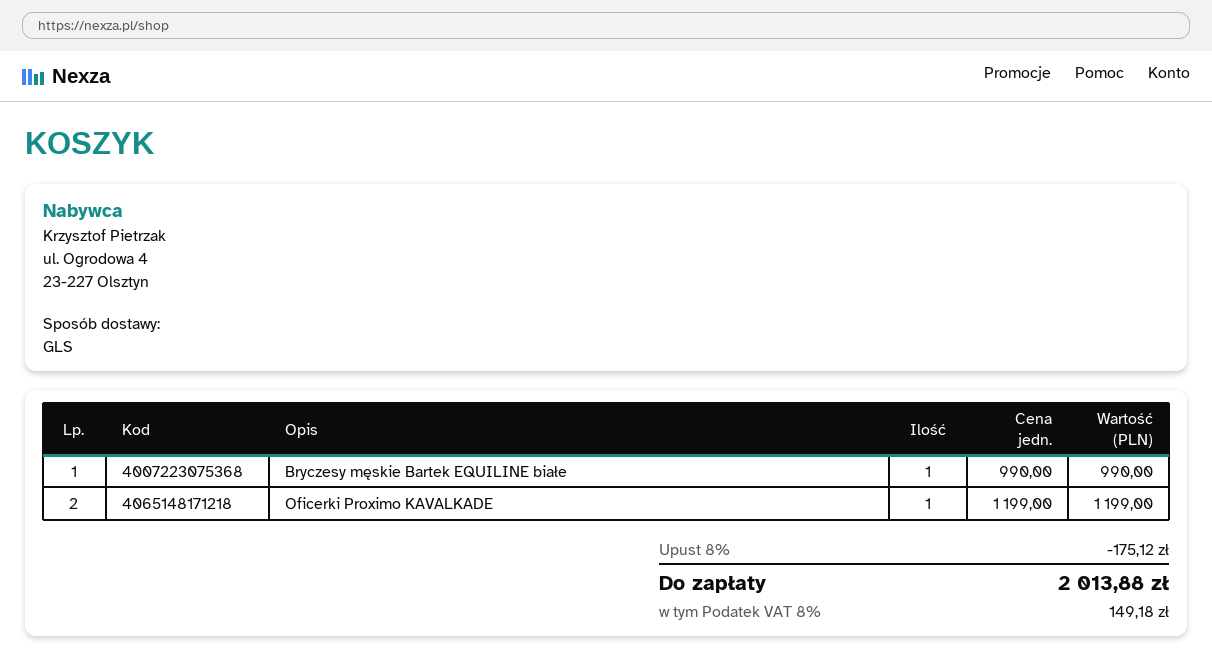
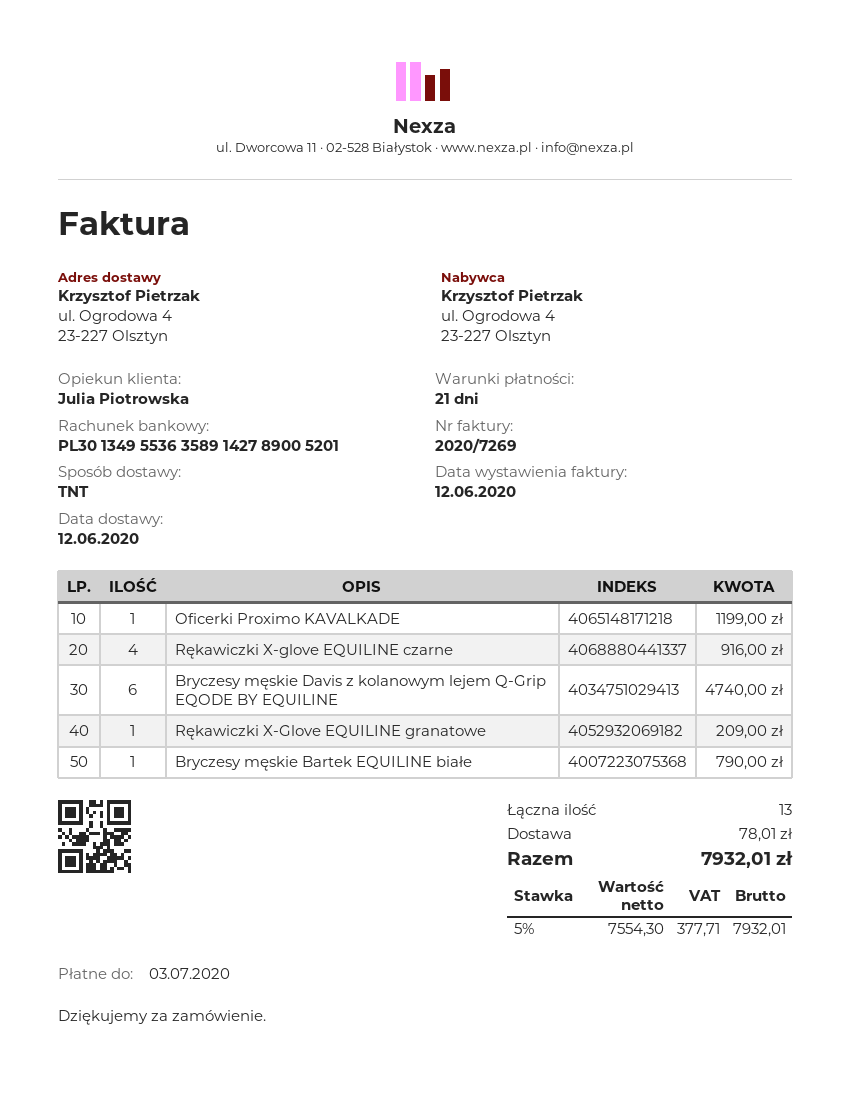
shipping method: GLS -> TNT
Bryczesy męskie Bartek EQUILINE białe: 1 for 990.00 -> 1 for 790.00
Rękawiczki X-glove EQUILINE czarne: none -> 4 for 916.00
Bryczesy męskie Davis z kolanowym lejem Q-Grip EQODE BY EQUILINE: none -> 6 for 4740.00
Rękawiczki X-Glove EQUILINE granatowe: none -> 1 for 209.00
discount: 8% = 175.12 -> none
shipping: none -> 78.01
tax: 8% = 149.18 -> 5% = 377.71
total: 2013.88 -> 7932.01

